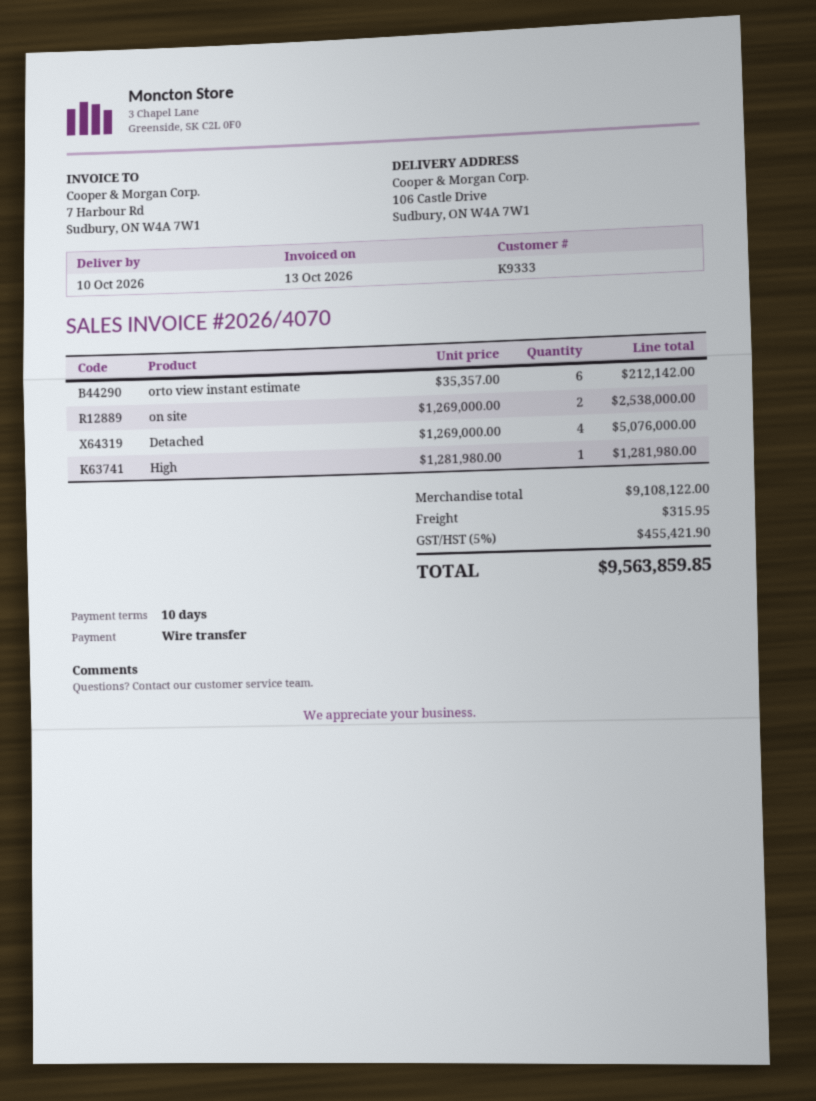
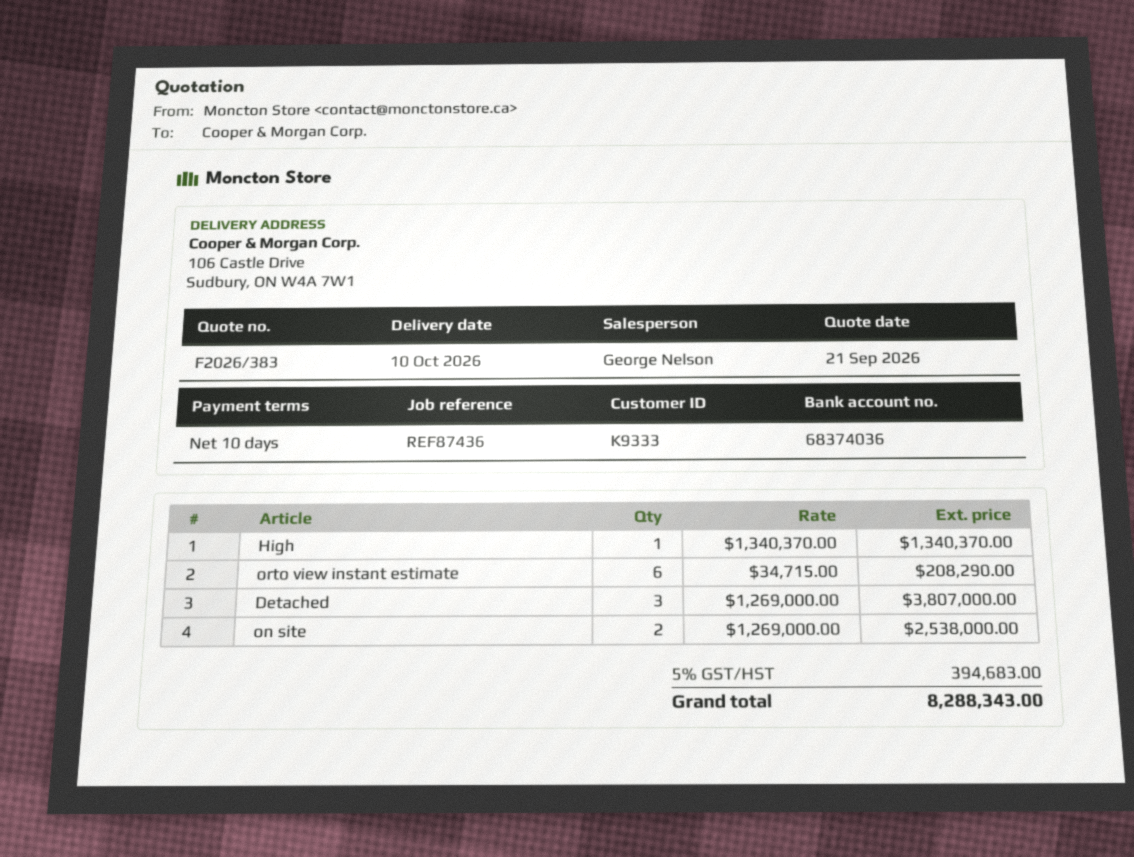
orto view instant estimate: 6 x 35357.00 = 212142.00 -> 6 x 34715.00 = 208290.00
Detached: 4 x 1269000.00 = 5076000.00 -> 3 x 1269000.00 = 3807000.00
High: 1 x 1281980.00 = 1281980.00 -> 1 x 1340370.00 = 1340370.00
shipping: 315.95 -> none
tax: 5% = 455421.90 -> 5% = 394683.00
total: 9563859.85 -> 8288343.00

